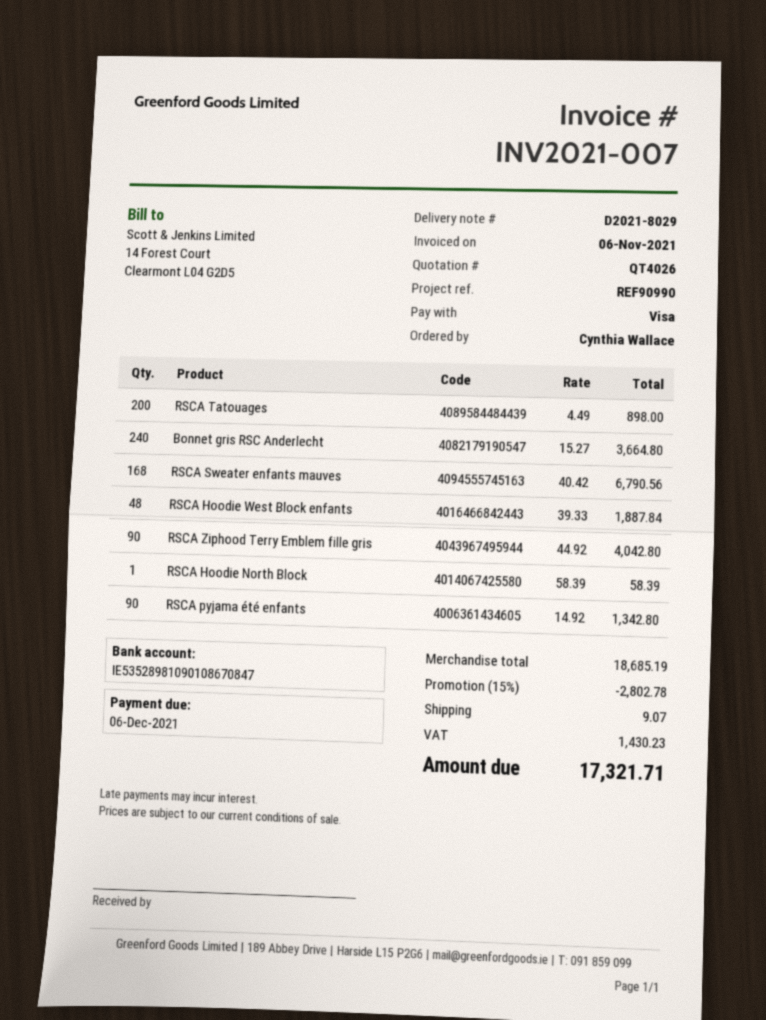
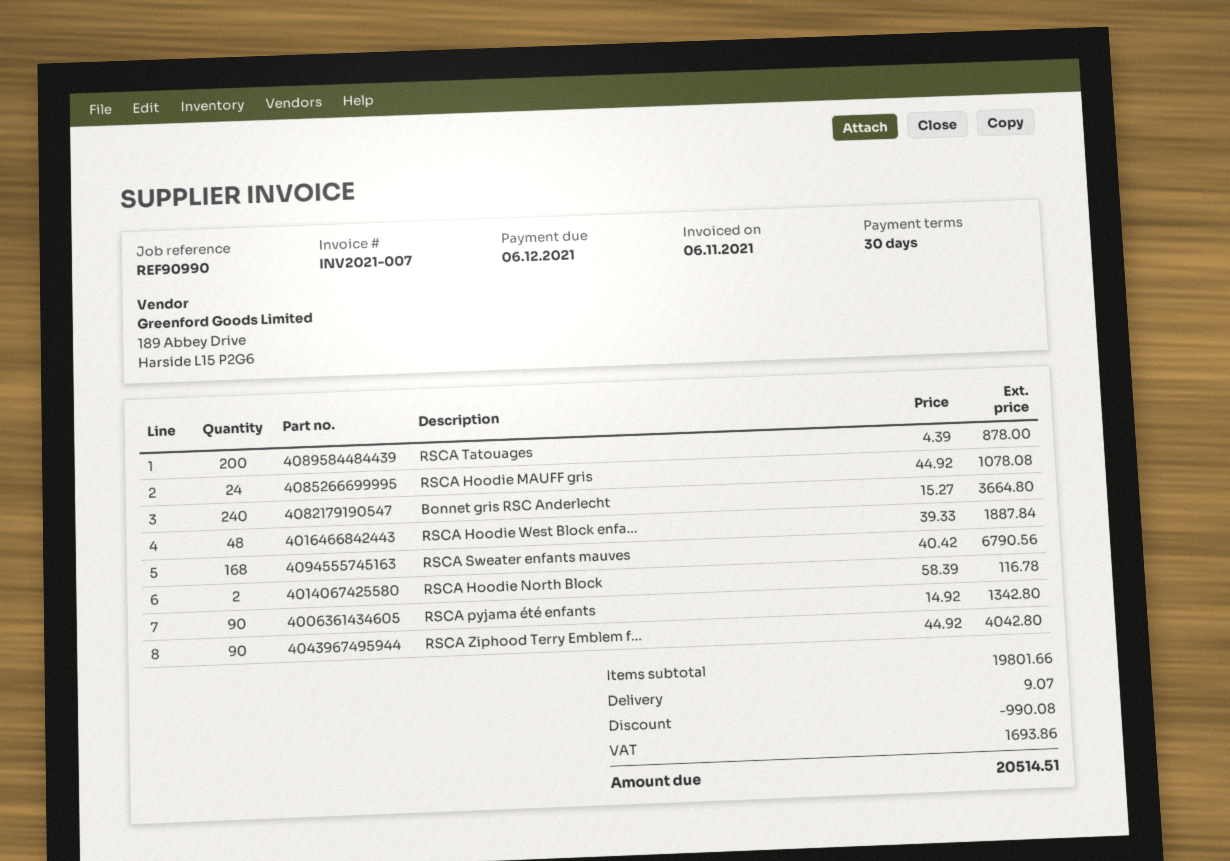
RSCA Tatouages: 200 x 4.49 = 898.00 -> 200 x 4.39 = 878.00
RSCA Hoodie North Block: 1 x 58.39 = 58.39 -> 2 x 58.39 = 116.78
RSCA Hoodie MAUFF gris: none -> 24 x 44.92 = 1078.08
subtotal: 18685.19 -> 19801.66
discount: 2802.78 -> 990.08
tax: 1430.23 -> 1693.86
total: 17321.71 -> 20514.51

